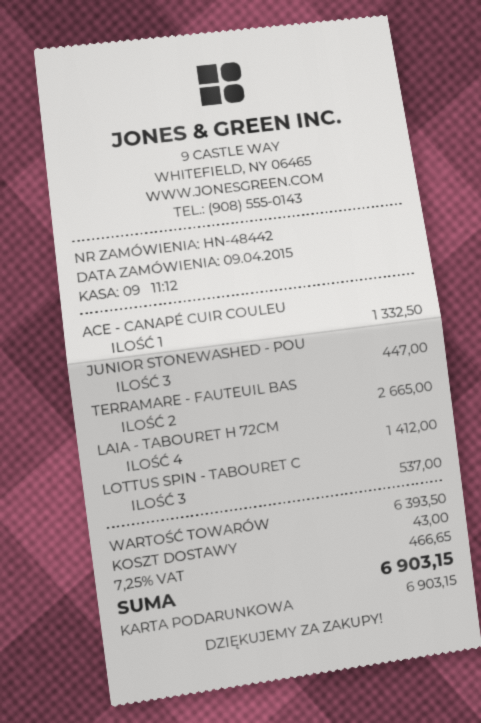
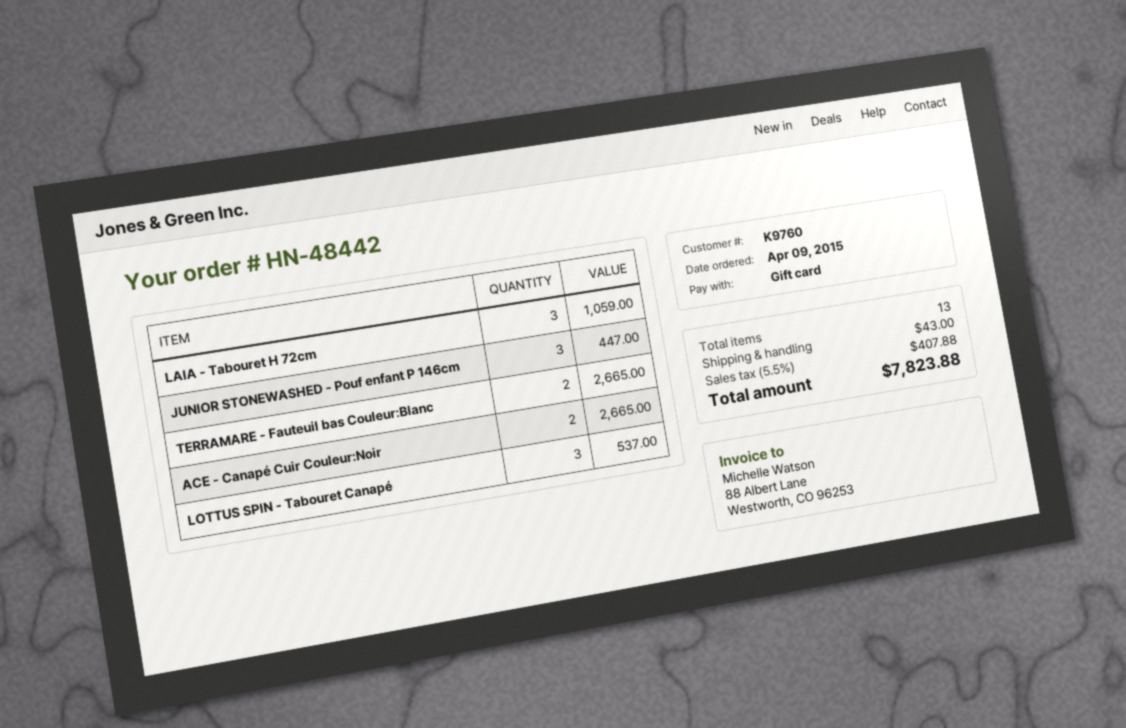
ACE - CANAPÉ CUIR COULEU: 1 for 1332.50 -> 2 for 2665.00
LAIA - TABOURET H 72CM: 4 for 1412.00 -> 3 for 1059.00
tax: 7.25% = 466.65 -> 5.5% = 407.88
total: 6903.15 -> 7823.88

